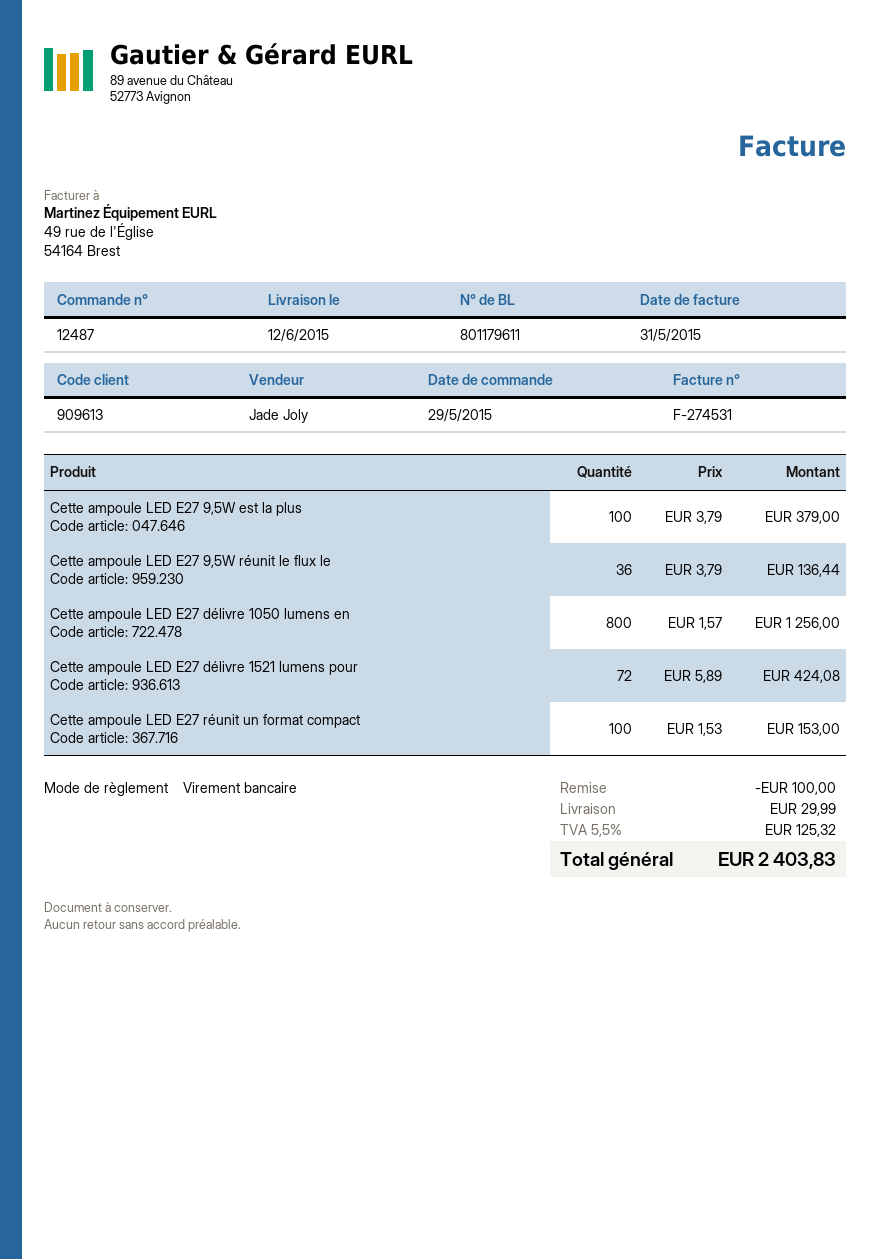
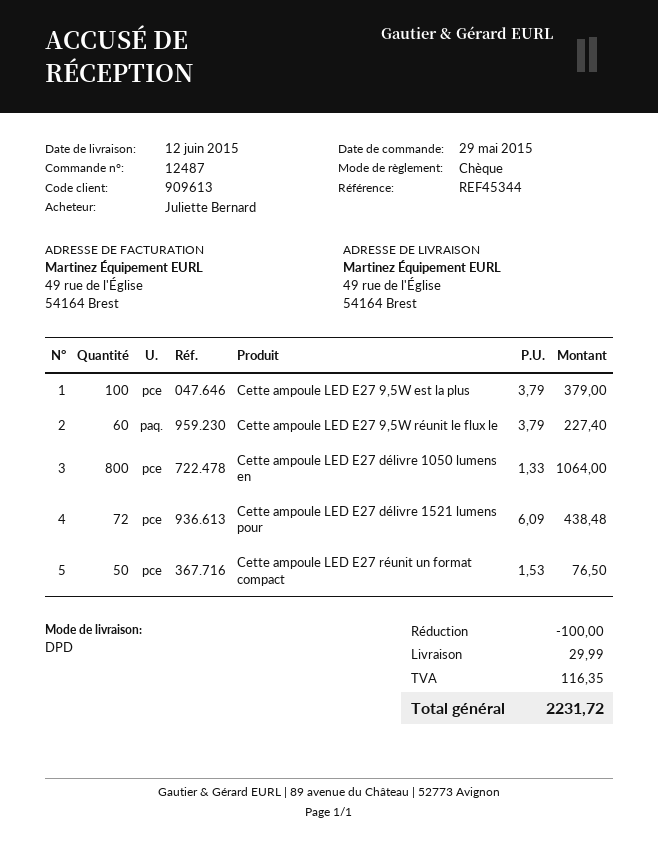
payment method: bank transfer -> cheque
Cette ampoule LED E27 9,5W réunit le flux le: 36 x 3.79 = 136.44 -> 60 x 3.79 = 227.40
Cette ampoule LED E27 délivre 1050 lumens en: 800 x 1.57 = 1256.00 -> 800 x 1.33 = 1064.00
Cette ampoule LED E27 délivre 1521 lumens pour: 72 x 5.89 = 424.08 -> 72 x 6.09 = 438.48
Cette ampoule LED E27 réunit un format compact: 100 x 1.53 = 153.00 -> 50 x 1.53 = 76.50
tax: 125.32 -> 116.35
total: 2403.83 -> 2231.72

